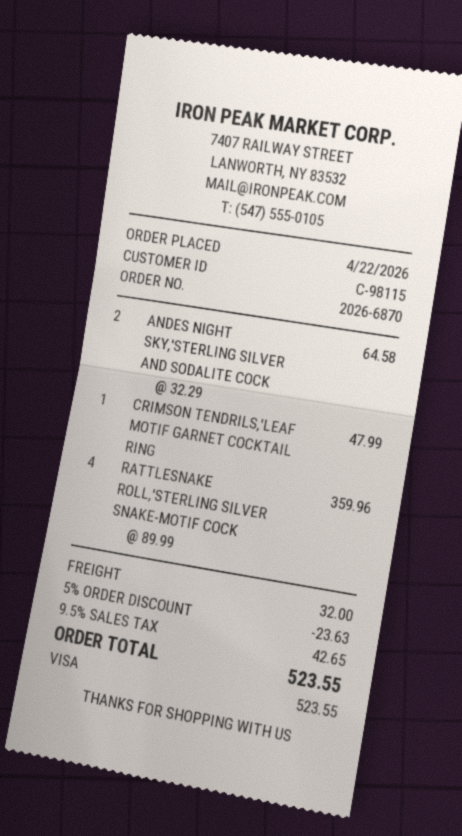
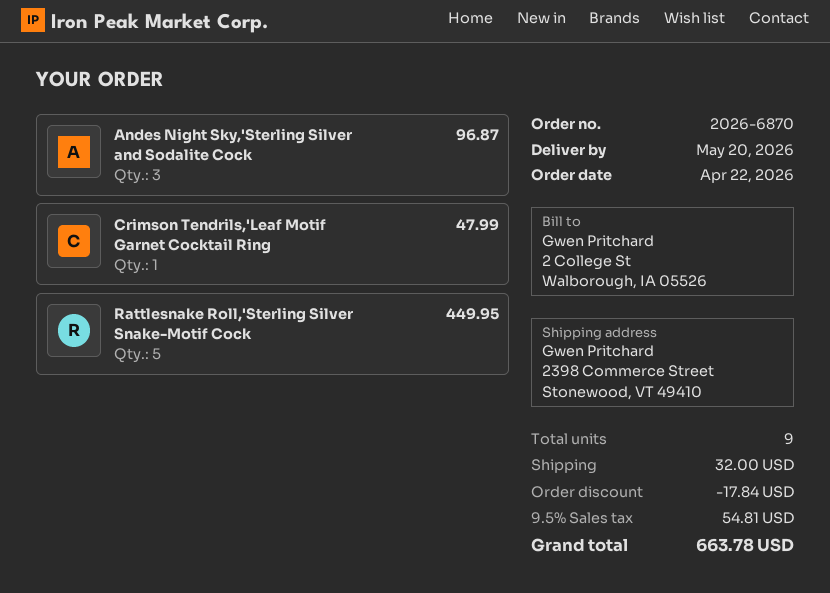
ANDES NIGHT SKY,'STERLING SILVER AND SODALITE COCK: 2 for 64.58 -> 3 for 96.87
RATTLESNAKE ROLL,'STERLING SILVER SNAKE-MOTIF COCK: 4 for 359.96 -> 5 for 449.95
discount: 23.63 -> 17.84
tax: 9.5% = 42.65 -> 9.5% = 54.81
total: 523.55 -> 663.78

